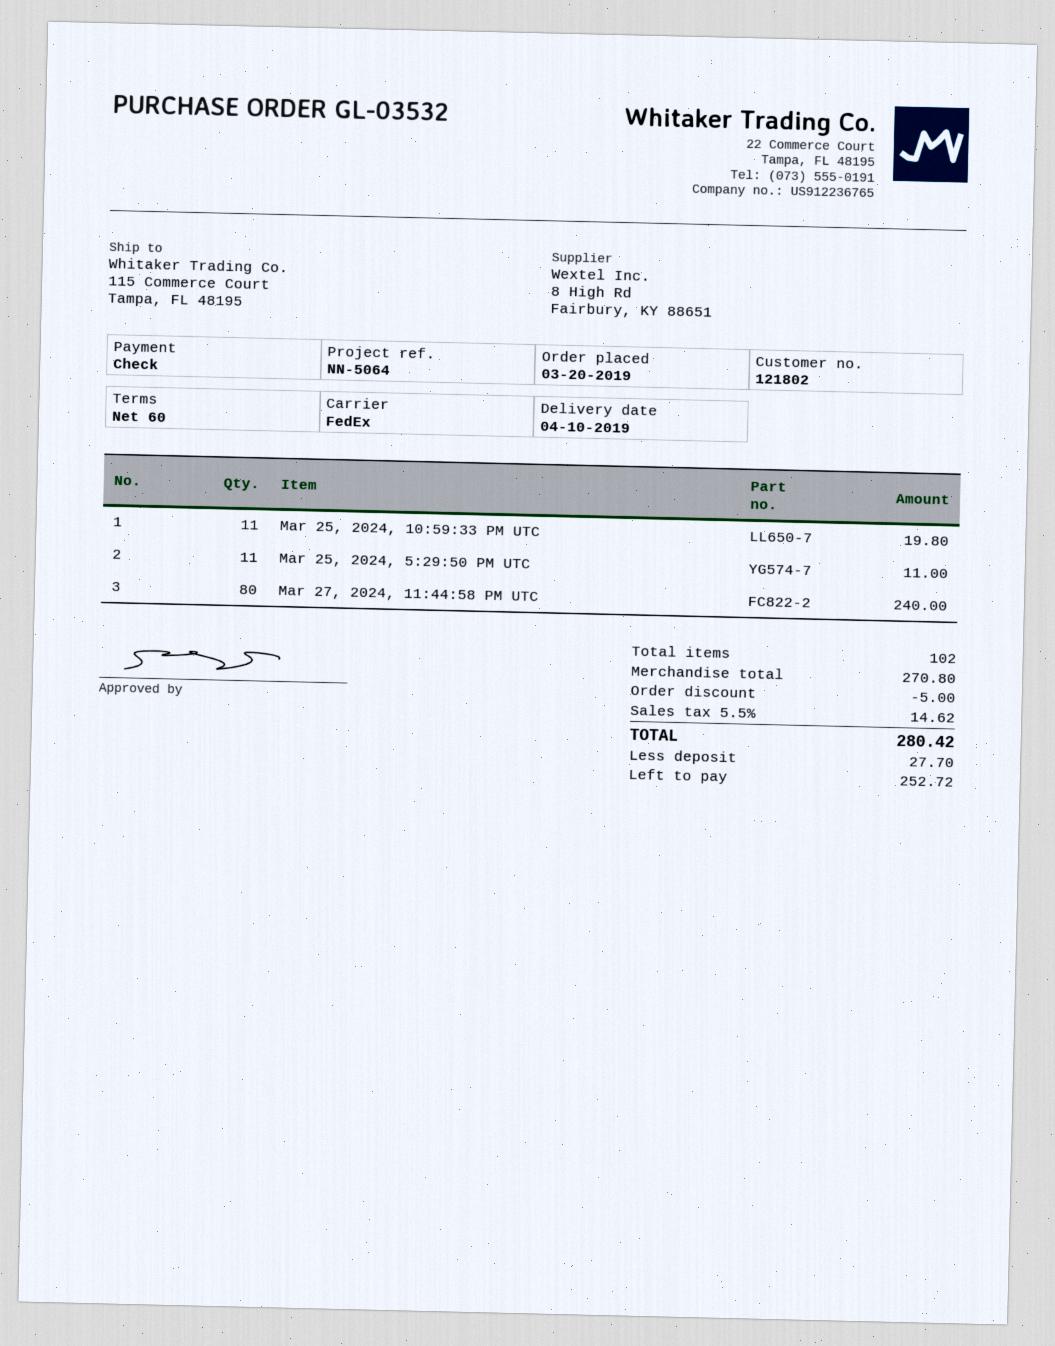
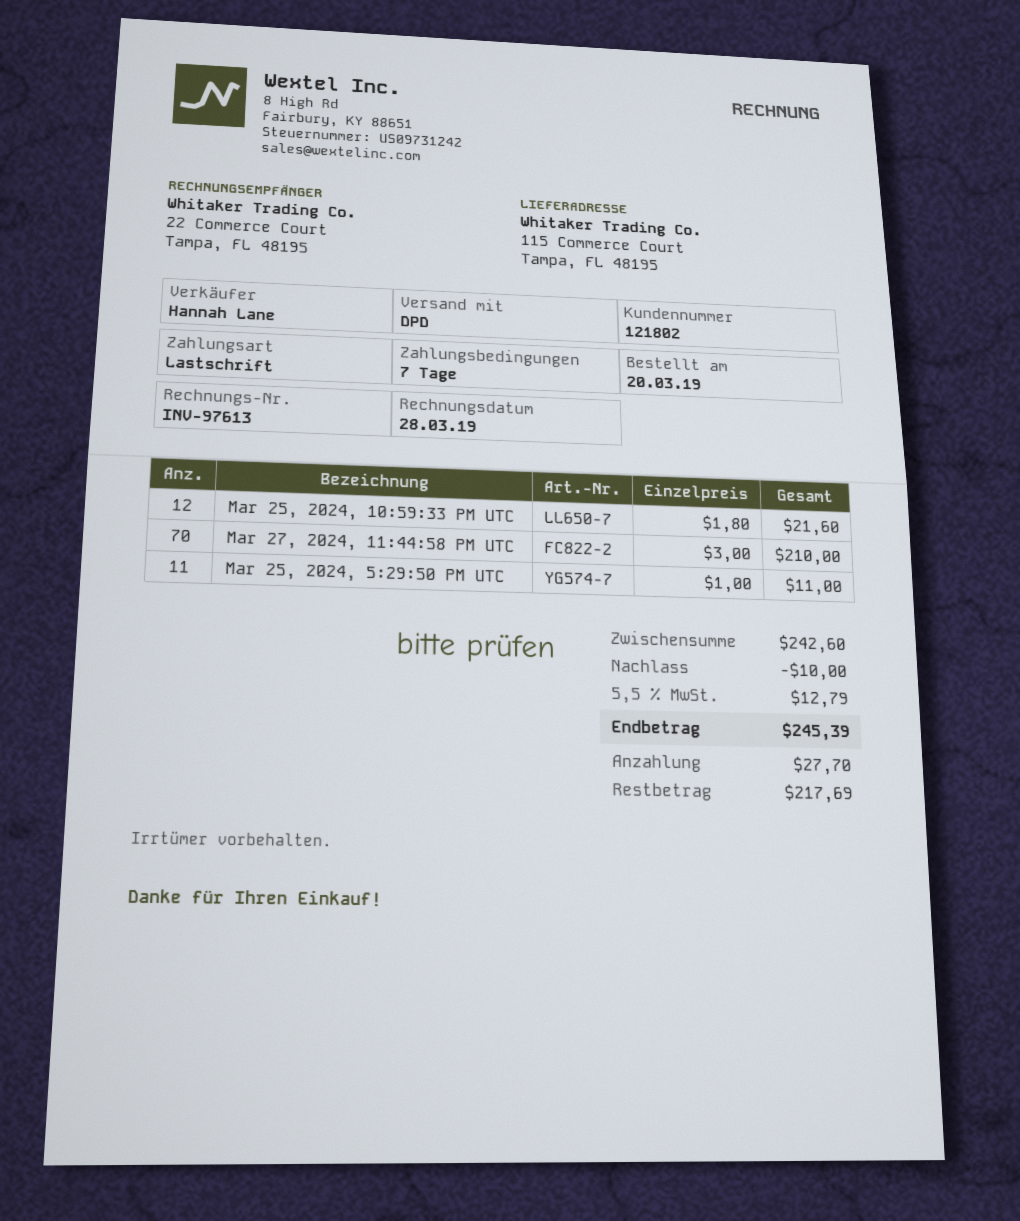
payment terms: 60 days -> 7 days
payment method: cheque -> direct debit
shipping method: FedEx -> DPD
Mar 25, 2024, 10:59:33 PM UTC: 11 for 19.80 -> 12 for 21.60
Mar 27, 2024, 11:44:58 PM UTC: 80 for 240.00 -> 70 for 210.00
subtotal: 270.80 -> 242.60
discount: 5.00 -> 10.00
tax: 5.5% = 14.62 -> 5.5% = 12.79
total: 280.42 -> 245.39
balance: 252.72 -> 217.69

